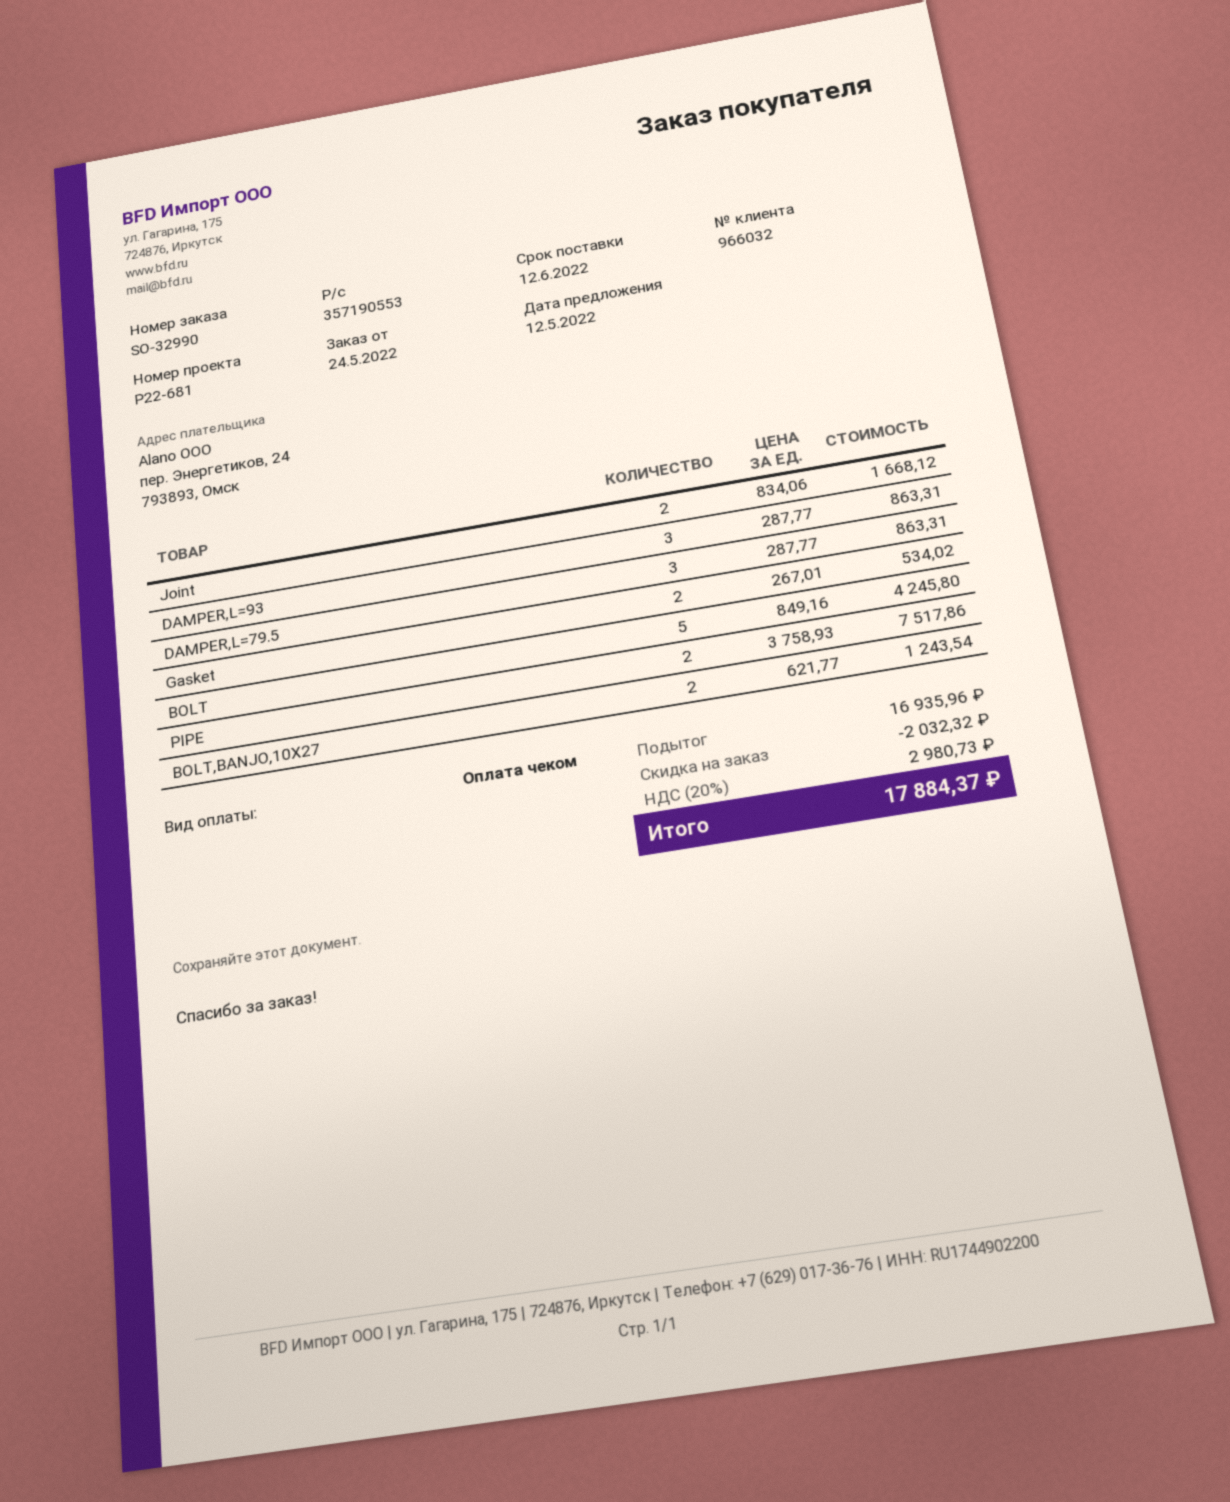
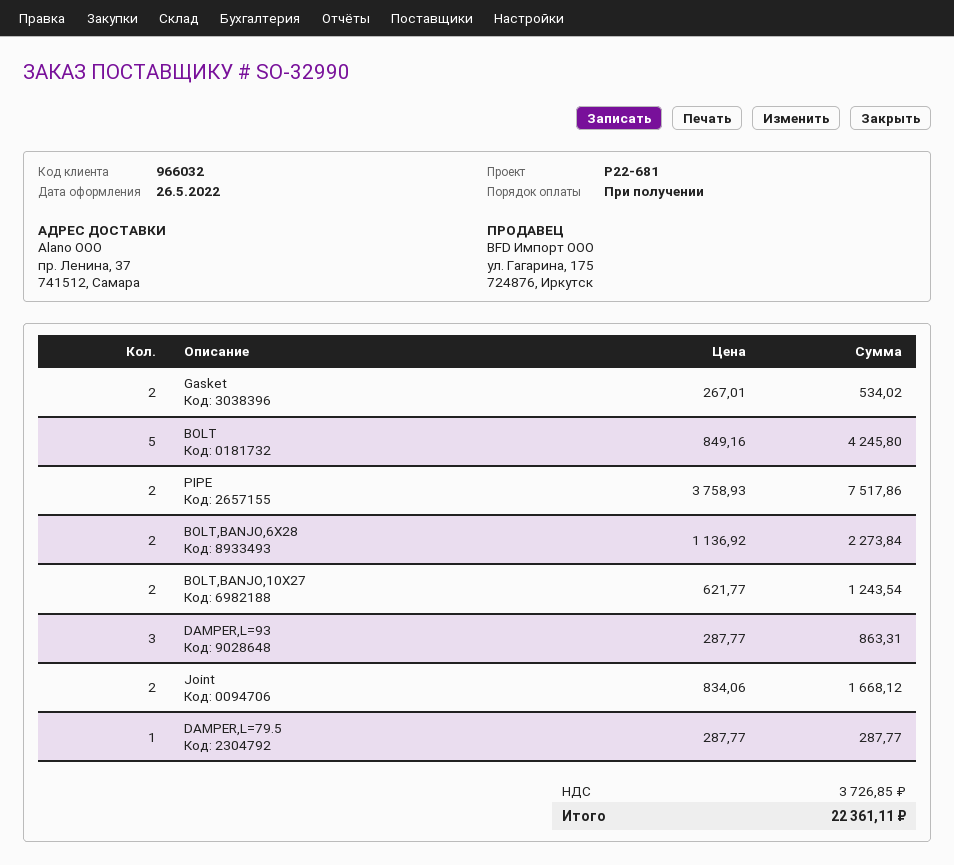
order date: 2022-05-24 -> 2022-05-26
DAMPER,L=79.5: 3 x 287.77 = 863.31 -> 1 x 287.77 = 287.77
BOLT,BANJO,6X28: none -> 2 x 1136.92 = 2273.84
discount: 2032.32 -> none
tax: 2980.73 -> 3726.85
total: 17884.37 -> 22361.11

